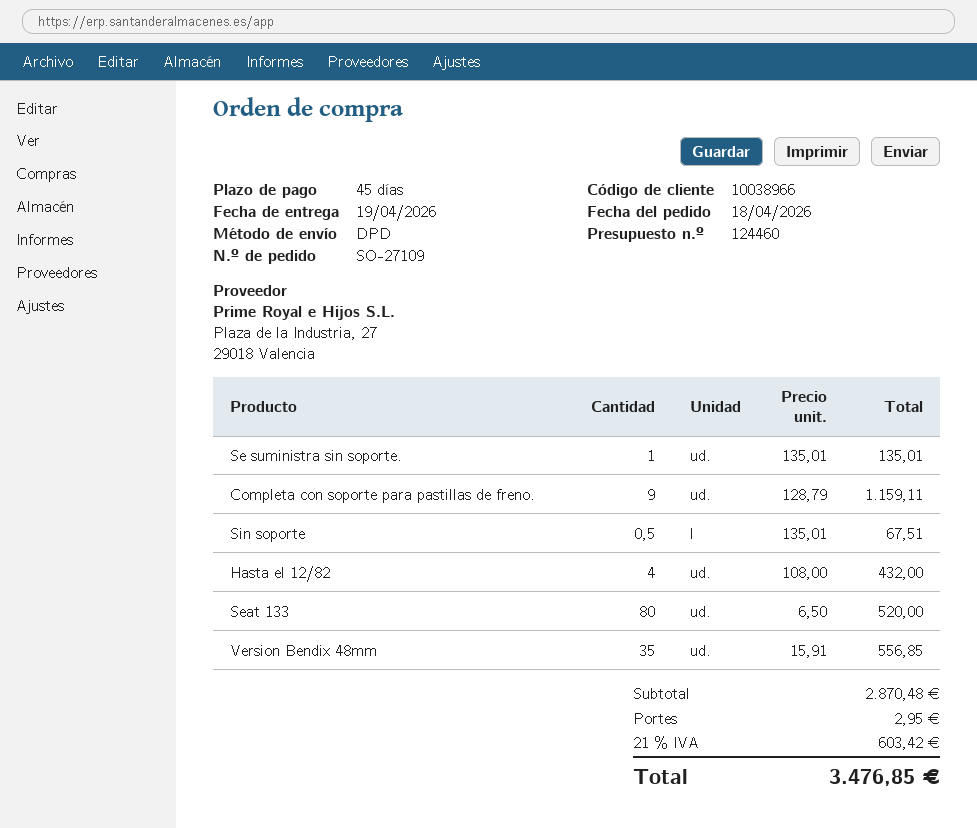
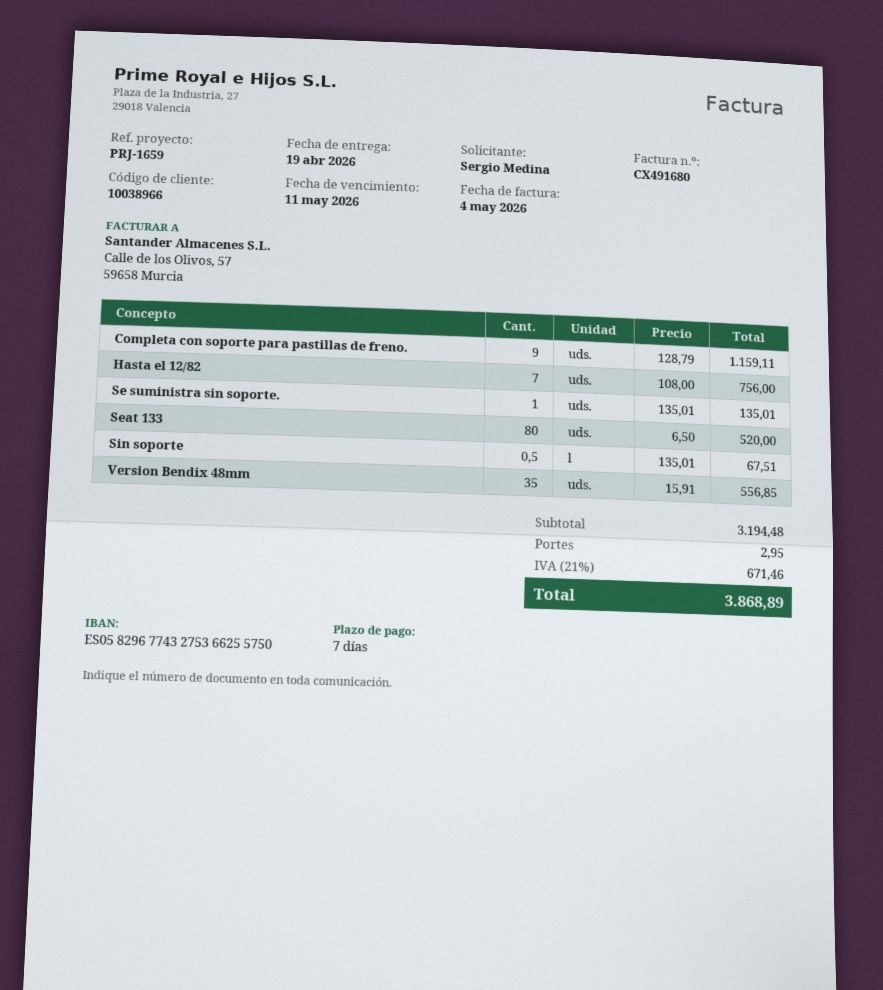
payment terms: 45 days -> 7 days
Hasta el 12/82: 4 x 108.00 = 432.00 -> 7 x 108.00 = 756.00
subtotal: 2870.48 -> 3194.48
tax: 21% = 603.42 -> 21% = 671.46
total: 3476.85 -> 3868.89

